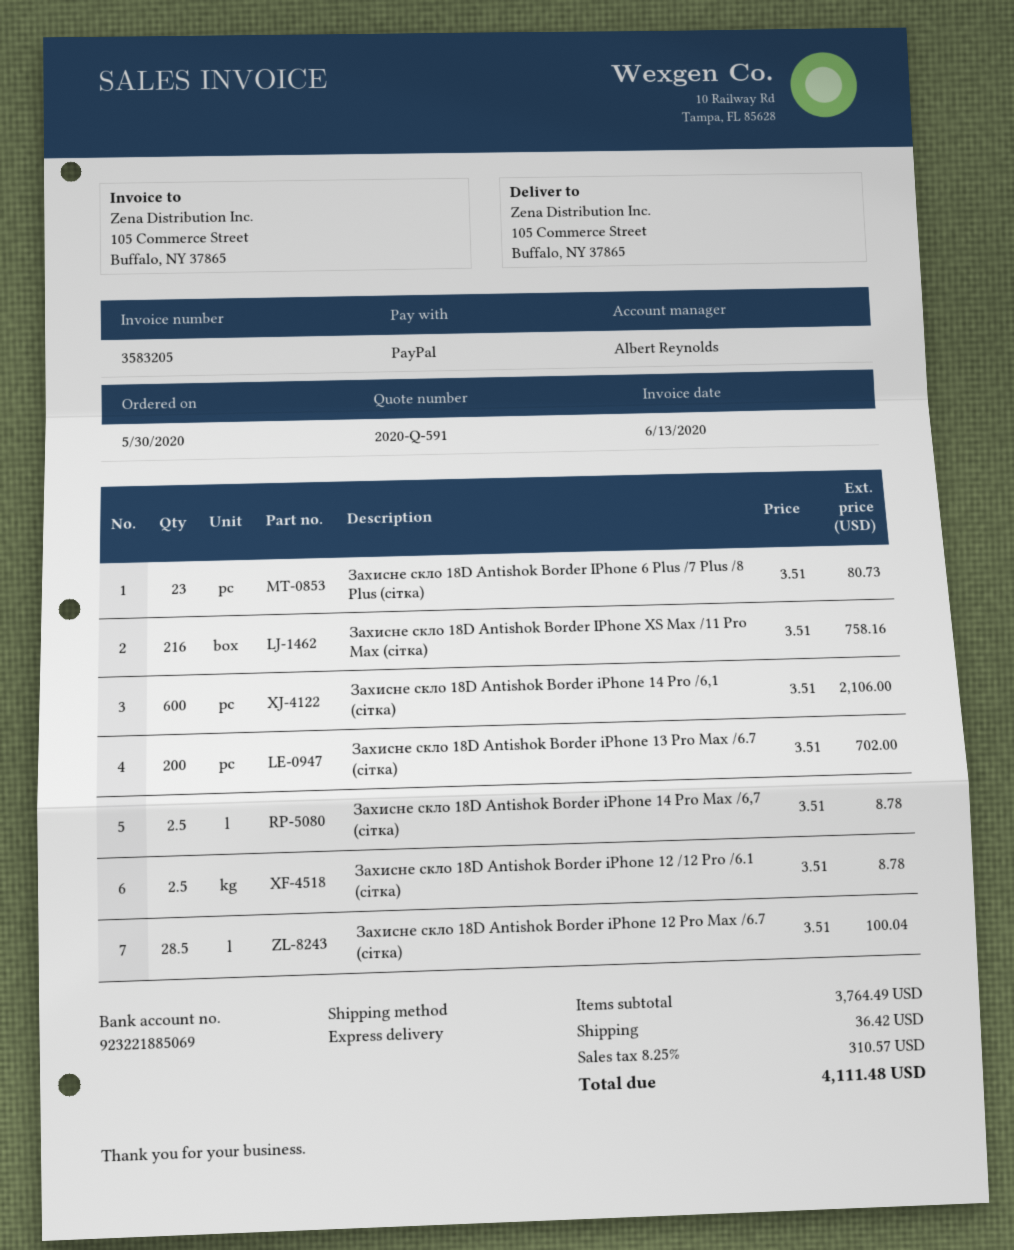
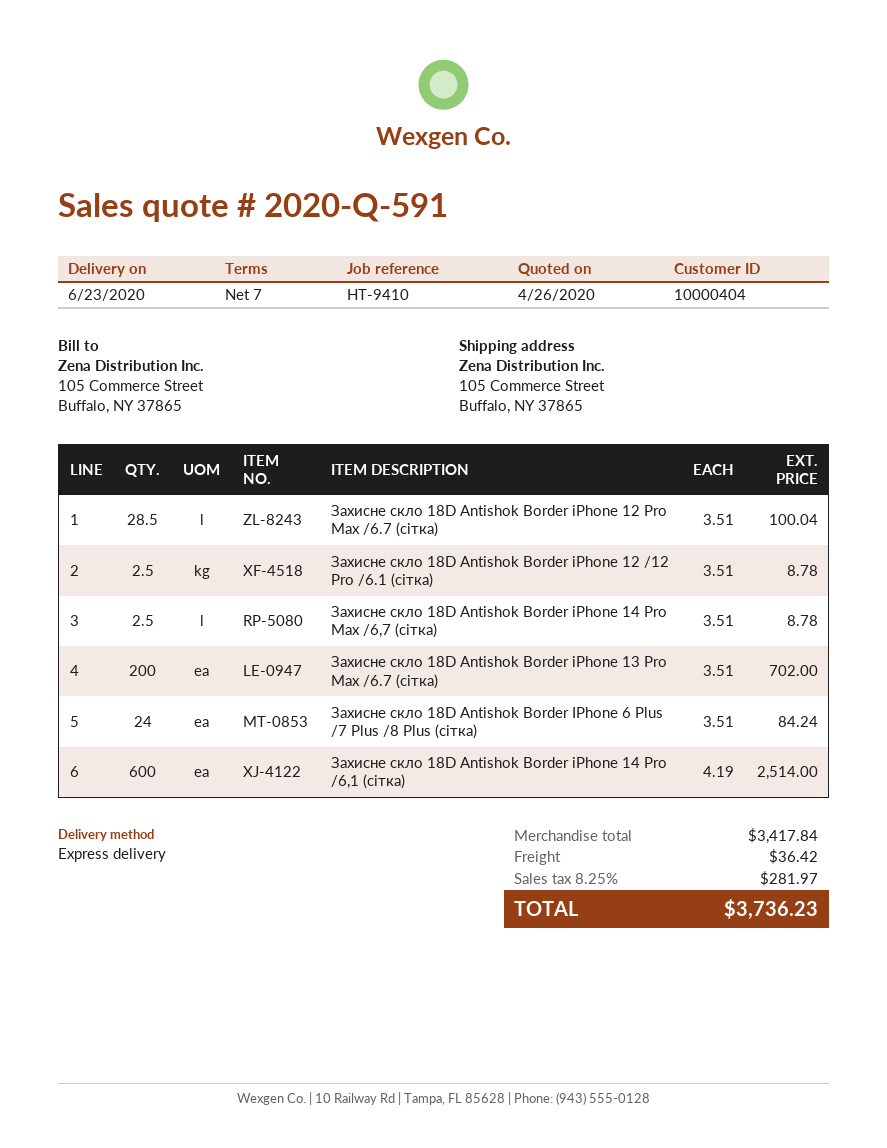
Захисне скло 18D Antishok Border IPhone 6 Plus /7 Plus /8 Plus (сітка): 23 x 3.51 = 80.73 -> 24 x 3.51 = 84.24
Захисне скло 18D Antishok Border IPhone XS Max /11 Pro Max (сітка): 216 x 3.51 = 758.16 -> none
Захисне скло 18D Antishok Border iPhone 14 Pro /6,1 (сітка): 600 x 3.51 = 2106.00 -> 600 x 4.19 = 2514.00
subtotal: 3764.49 -> 3417.84
tax: 8.25% = 310.57 -> 8.25% = 281.97
total: 4111.48 -> 3736.23

